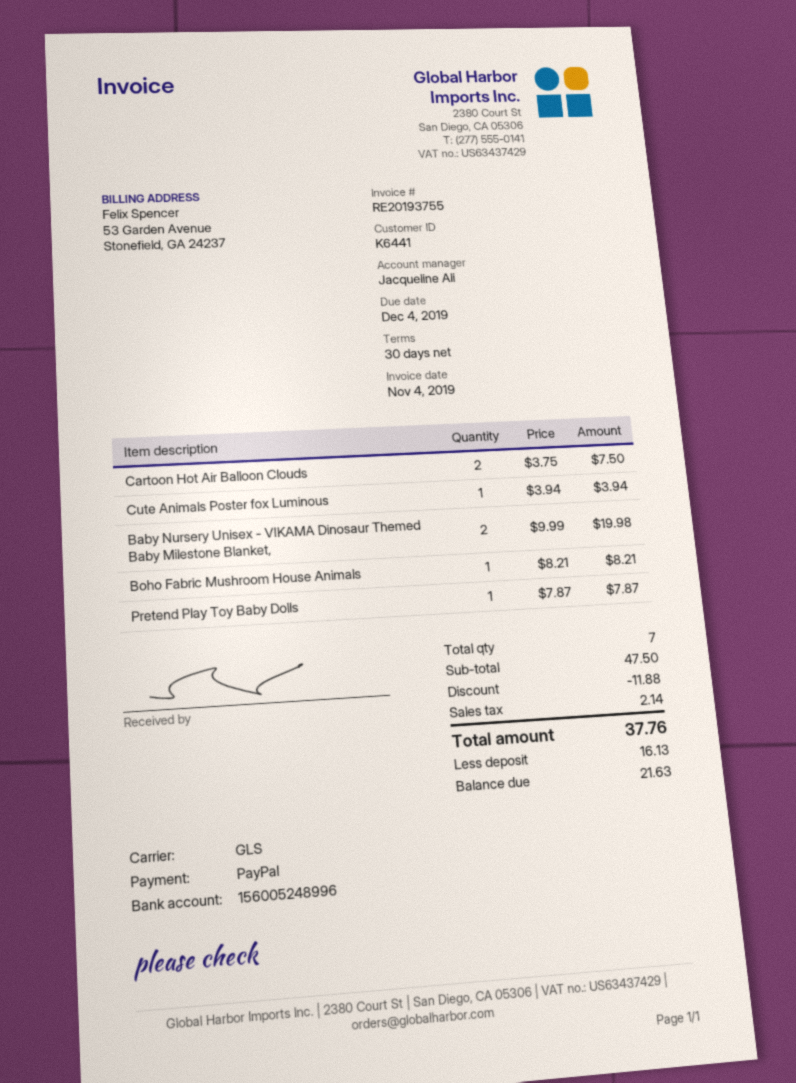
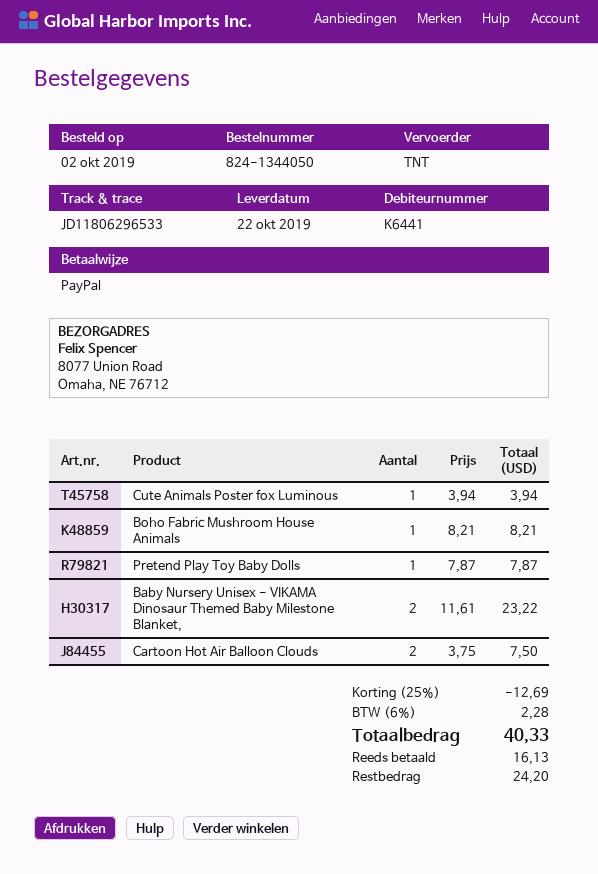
shipping method: GLS -> TNT
Baby Nursery Unisex - VIKAMA Dinosaur Themed Baby Milestone Blanket,: 2 x 9.99 = 19.98 -> 2 x 11.61 = 23.22
discount: 11.88 -> 12.69
tax: 2.14 -> 2.28
total: 37.76 -> 40.33
balance: 21.63 -> 24.20

